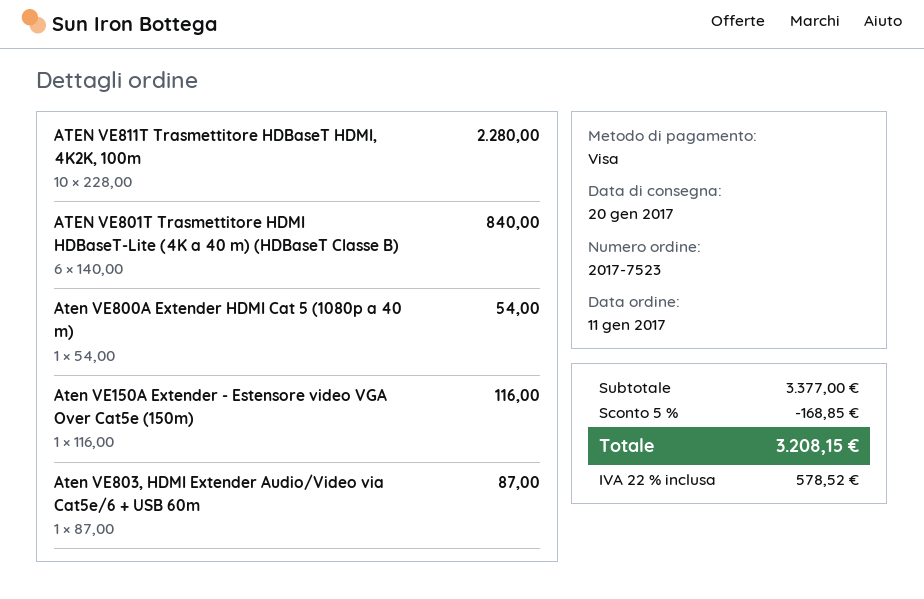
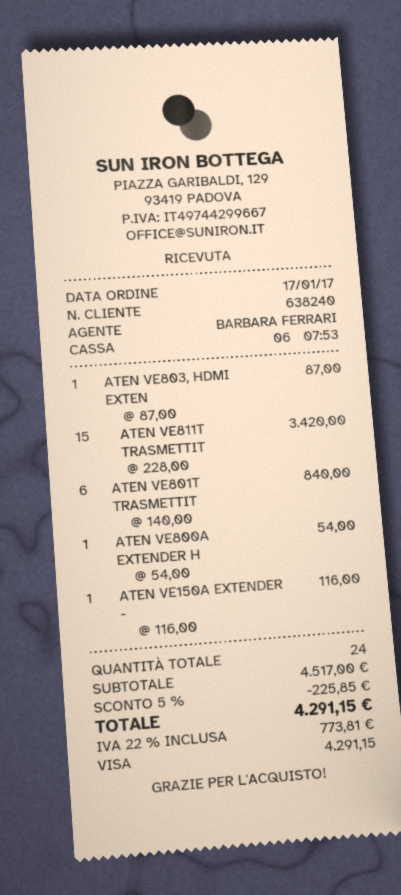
order date: 2017-01-11 -> 2017-01-17
ATEN VE811T Trasmettitore HDBaseT HDMI, 4K2K, 100m: 10 x 228.00 = 2280.00 -> 15 x 228.00 = 3420.00
subtotal: 3377.00 -> 4517.00
discount: 5% = 168.85 -> 5% = 225.85
tax: 22% = 578.52 -> 22% = 773.81
total: 3208.15 -> 4291.15

